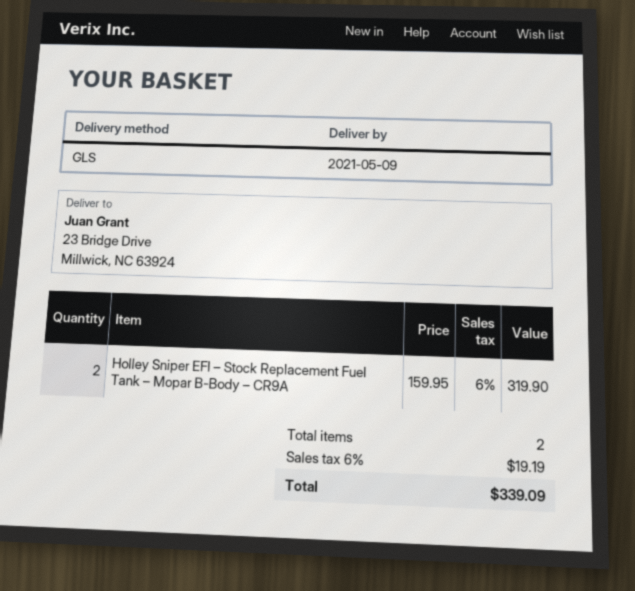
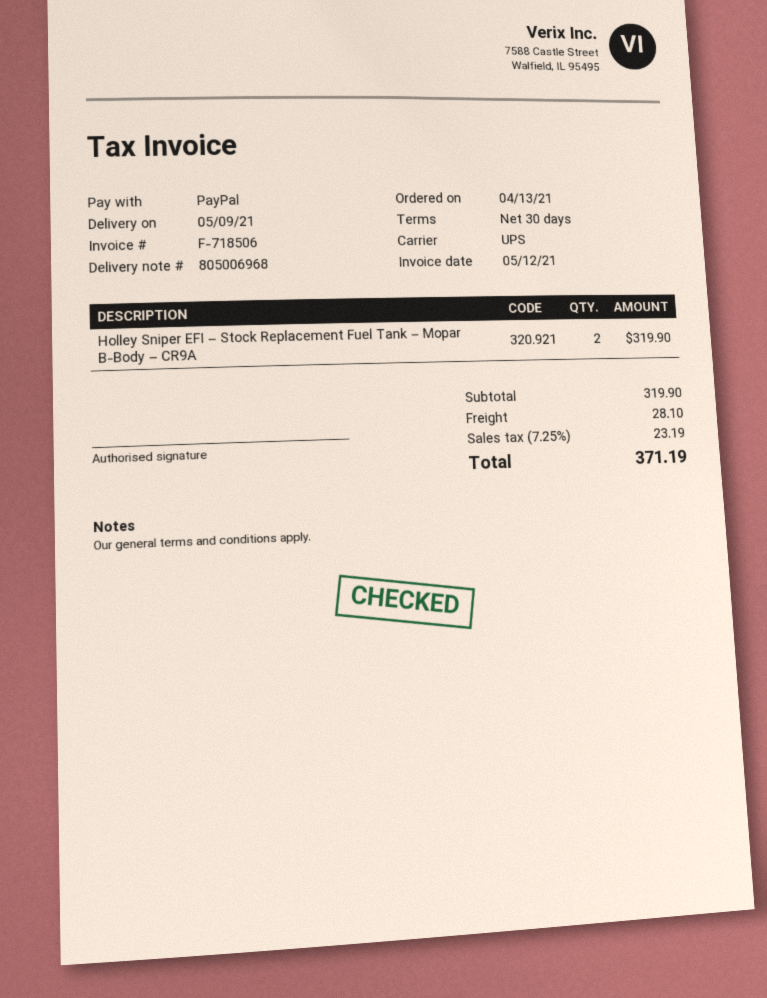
shipping method: GLS -> UPS
shipping: none -> 28.10
tax: 6% = 19.19 -> 7.25% = 23.19
total: 339.09 -> 371.19

